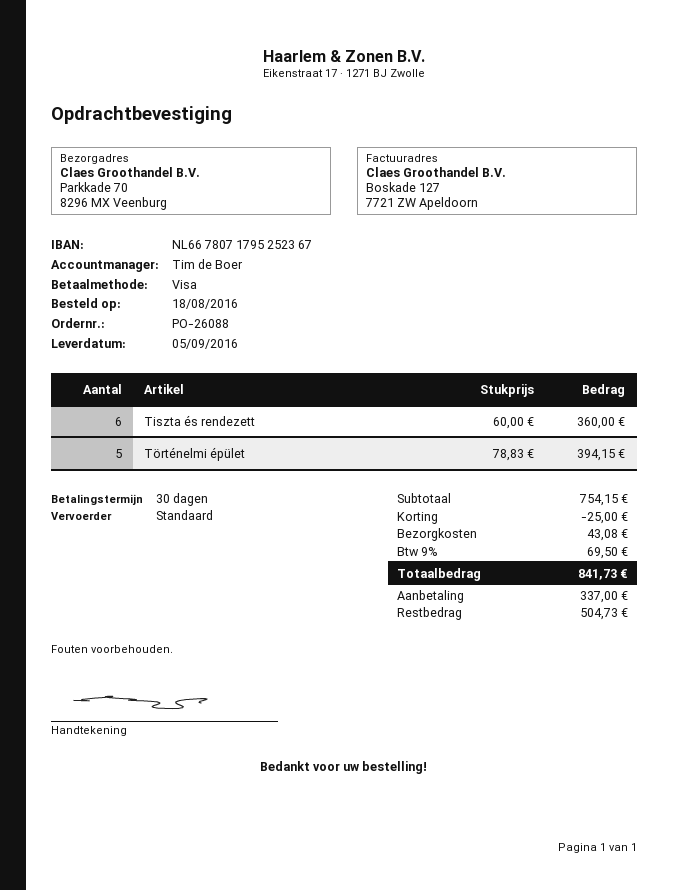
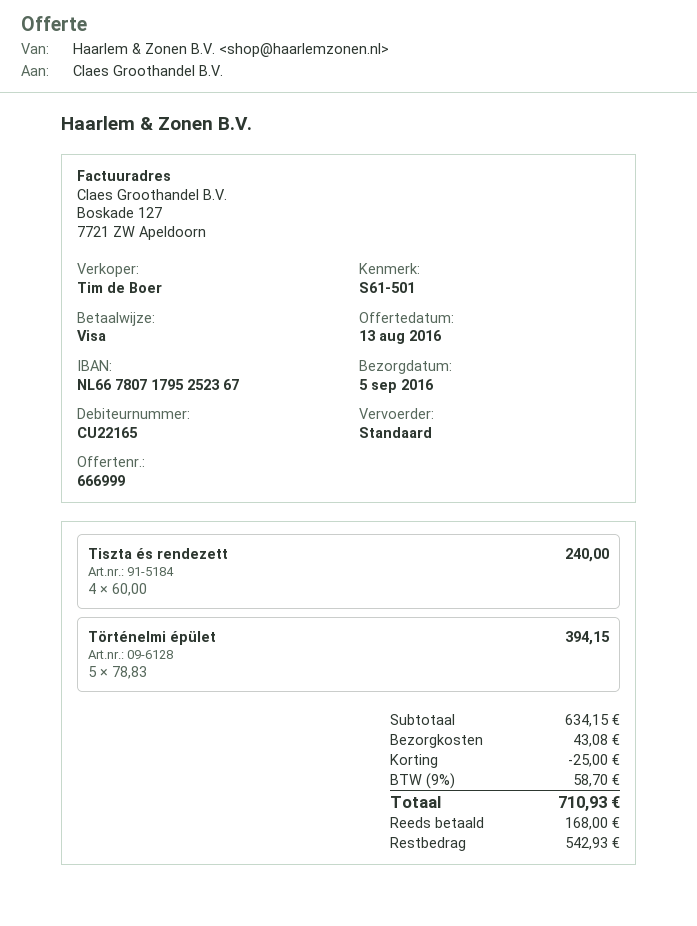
Tiszta és rendezett: 6 x 60.00 = 360.00 -> 4 x 60.00 = 240.00
subtotal: 754.15 -> 634.15
tax: 9% = 69.50 -> 9% = 58.70
total: 841.73 -> 710.93
deposit: 337.00 -> 168.00
balance: 504.73 -> 542.93

